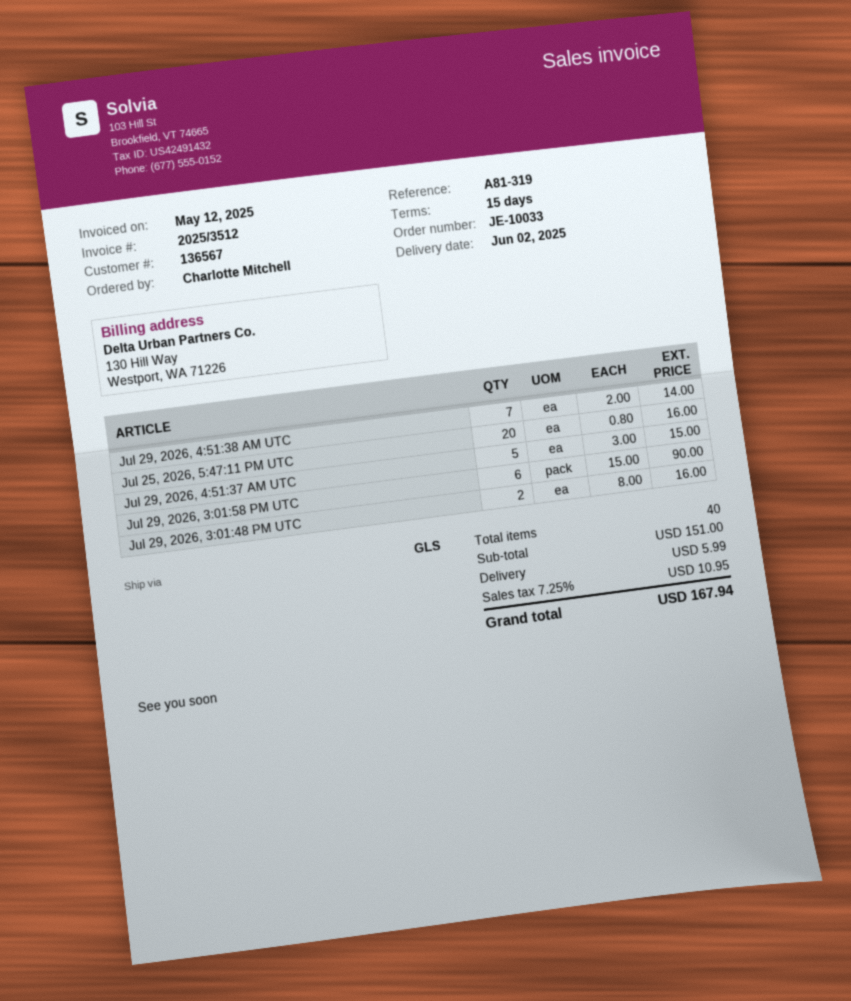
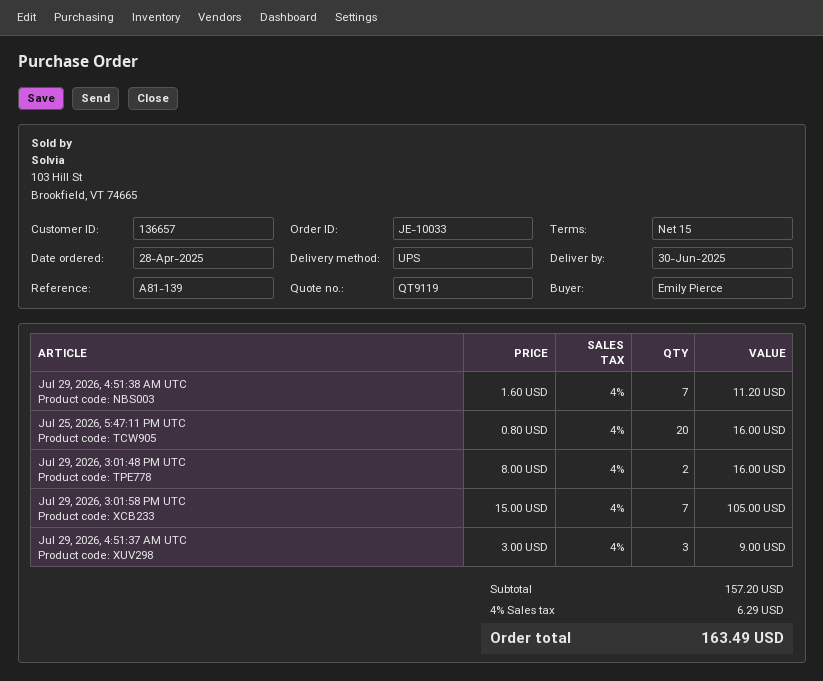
delivery date: 2025-06-02 -> 2025-06-30
customer number: 136567 -> 136657
reference: A81-319 -> A81-139
ordered by: Charlotte Mitchell -> Emily Pierce
shipping method: GLS -> UPS
Jul 29, 2026, 4:51:38 AM UTC: 7 x 2.00 = 14.00 -> 7 x 1.60 = 11.20
Jul 29, 2026, 4:51:37 AM UTC: 5 x 3.00 = 15.00 -> 3 x 3.00 = 9.00
Jul 29, 2026, 3:01:58 PM UTC: 6 x 15.00 = 90.00 -> 7 x 15.00 = 105.00
subtotal: 151.00 -> 157.20
shipping: 5.99 -> none
tax: 7.25% = 10.95 -> 4% = 6.29
total: 167.94 -> 163.49

